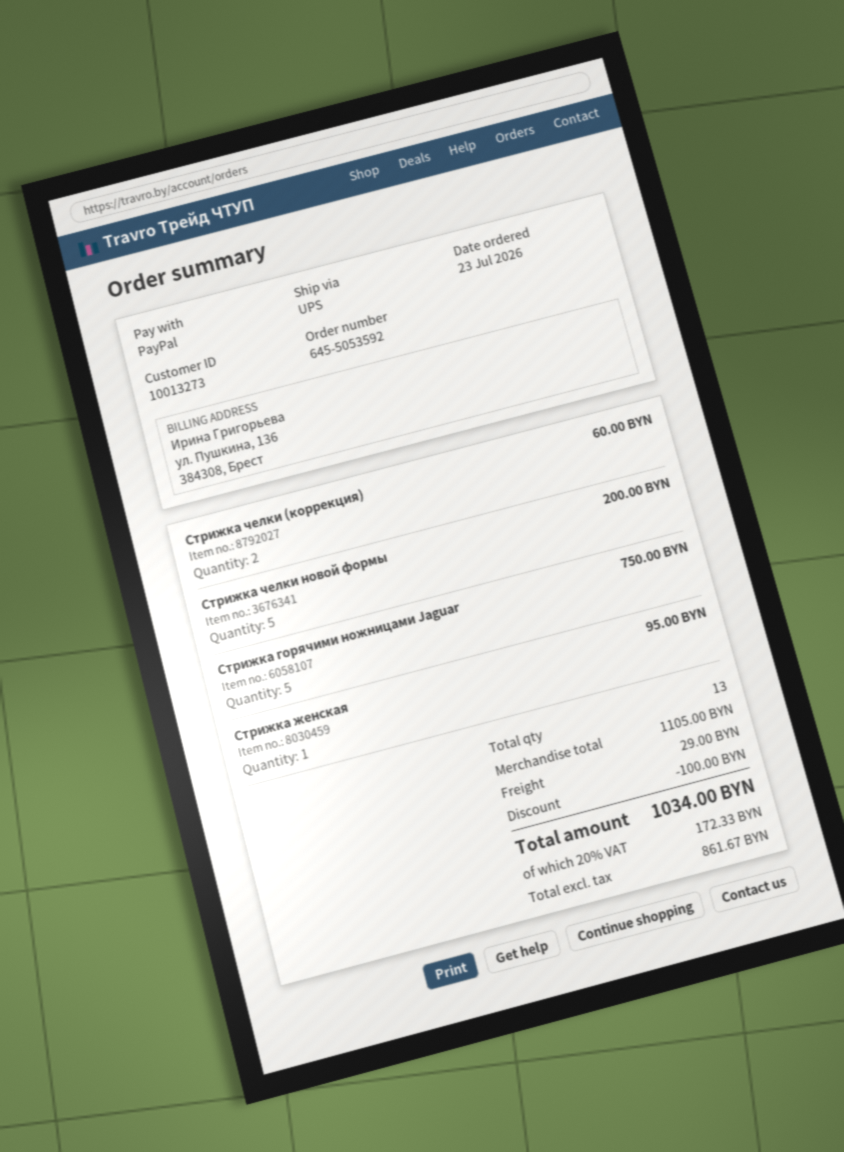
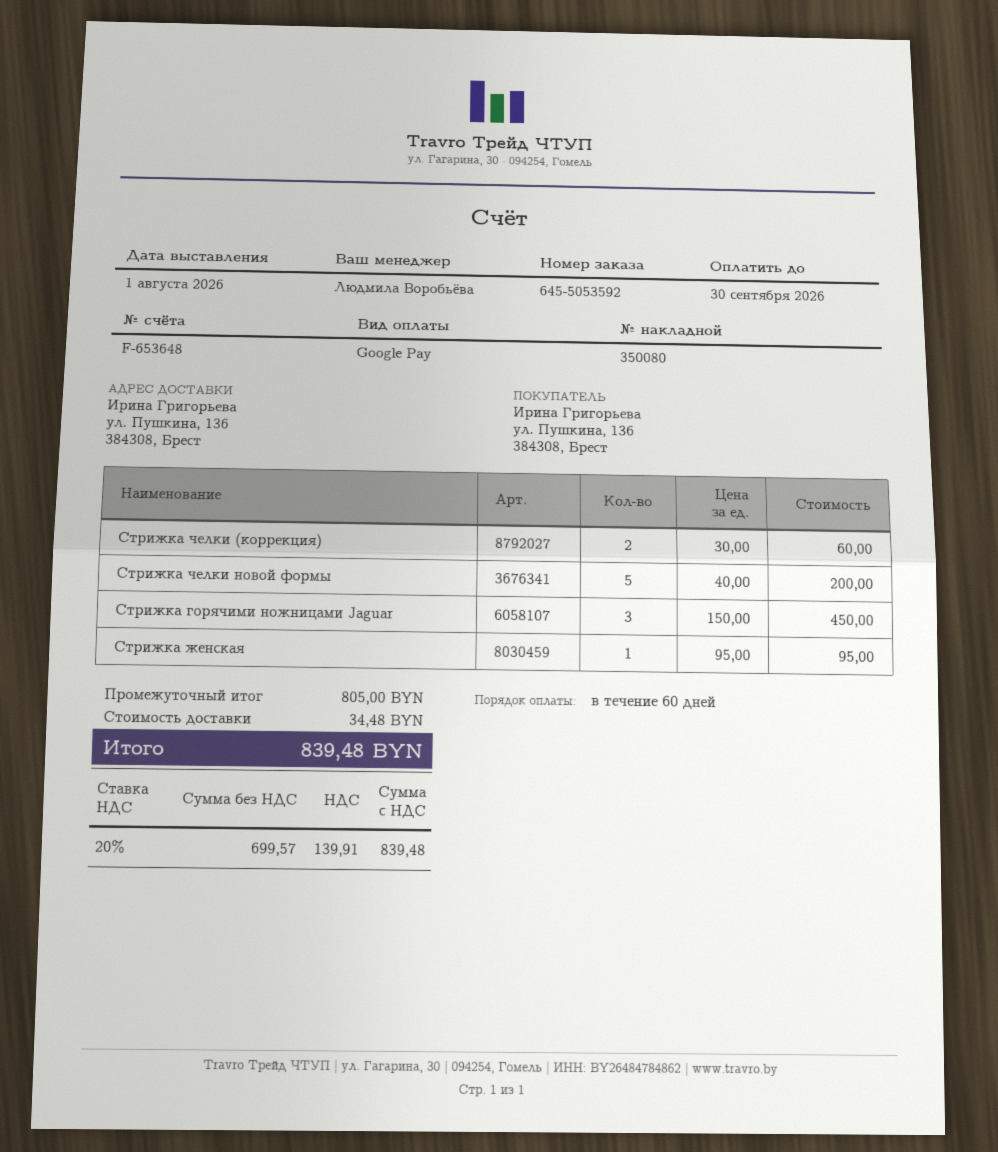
payment method: PayPal -> Google Pay
Стрижка горячими ножницами Jaguar: 5 for 750.00 -> 3 for 450.00
subtotal: 1105.00 -> 805.00
discount: 100.00 -> none
shipping: 29.00 -> 34.48
net: 861.67 -> 699.57
tax: 20% = 172.33 -> 20% = 139.91
total: 1034.00 -> 839.48

